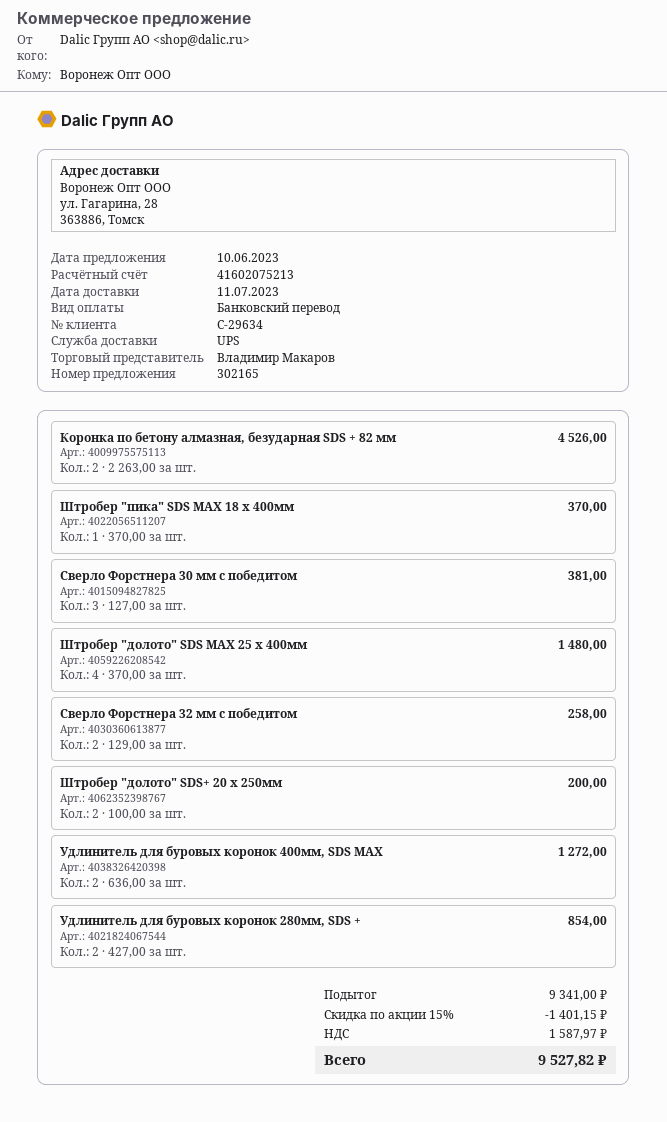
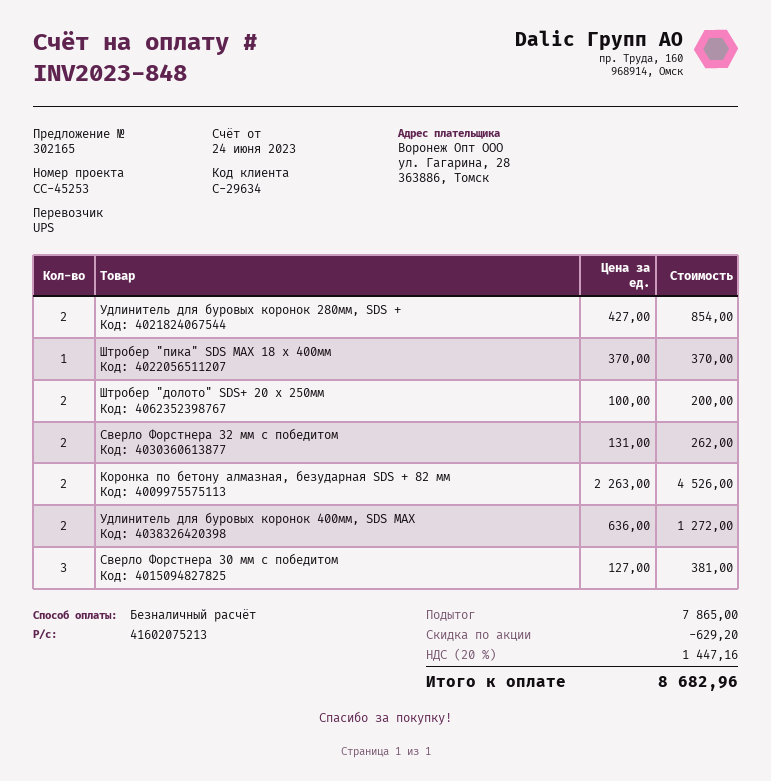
Штробер "долото" SDS МАХ 25 х 400мм: 4 x 370.00 = 1480.00 -> none
Сверло Форстнера 32 мм с победитом: 2 x 129.00 = 258.00 -> 2 x 131.00 = 262.00
subtotal: 9341.00 -> 7865.00
discount: 1401.15 -> 629.20
tax: 1587.97 -> 1447.16
total: 9527.82 -> 8682.96

